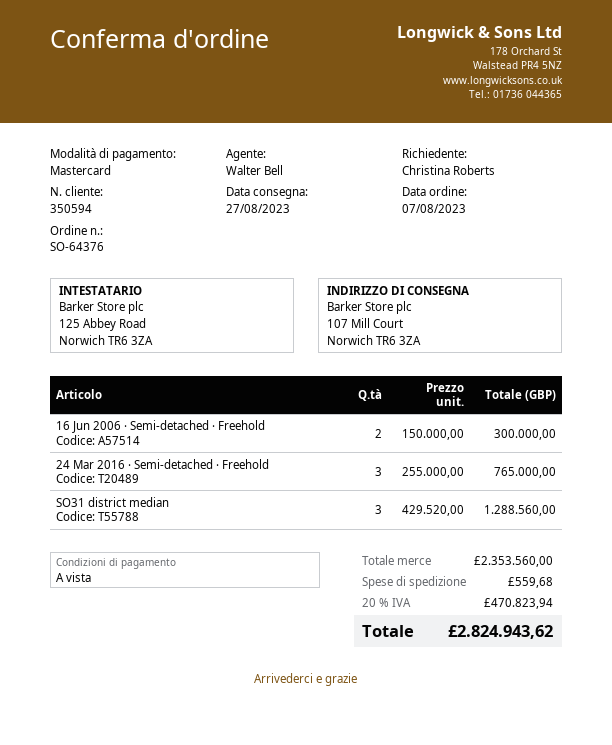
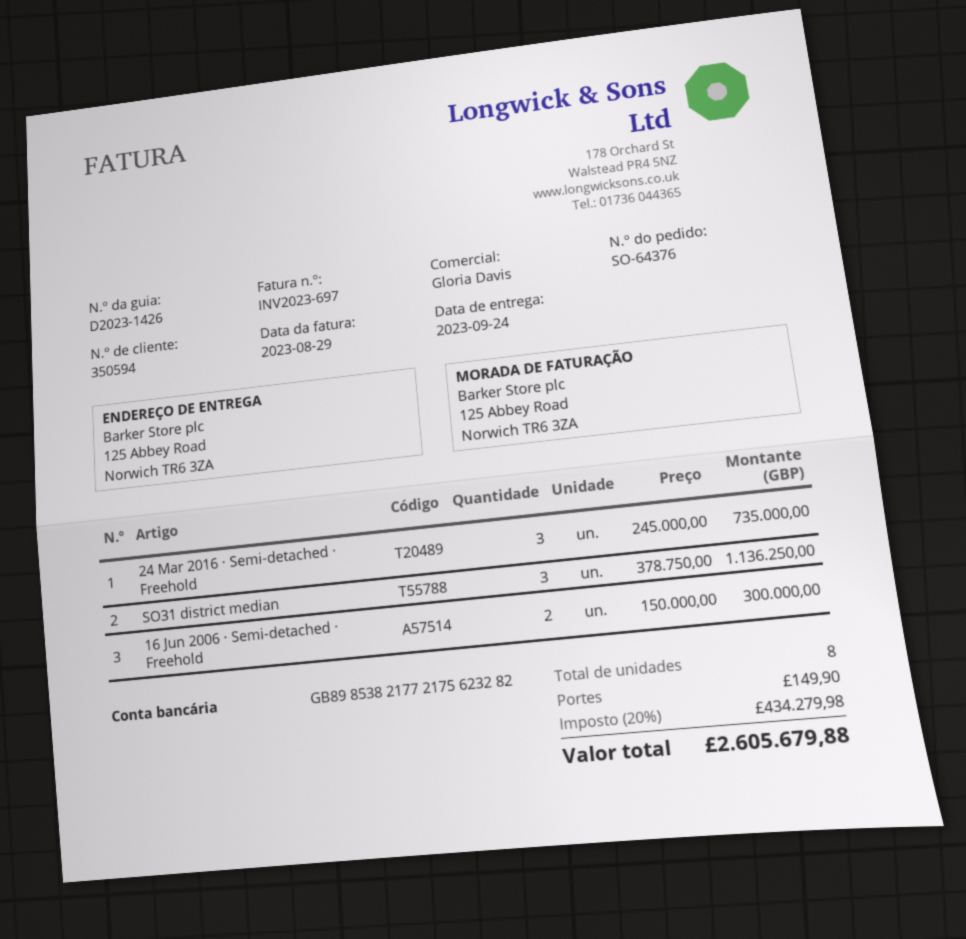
delivery date: 2023-08-27 -> 2023-09-24
sales rep: Walter Bell -> Gloria Davis
ship to: 107 Mill Court, Norwich TR6 3ZA -> 125 Abbey Road, Norwich TR6 3ZA
24 Mar 2016 · Semi-detached · Freehold: 3 x 255000.00 = 765000.00 -> 3 x 245000.00 = 735000.00
SO31 district median: 3 x 429520.00 = 1288560.00 -> 3 x 378750.00 = 1136250.00
shipping: 559.68 -> 149.90
tax: 20% = 470823.94 -> 20% = 434279.98
total: 2824943.62 -> 2605679.88

